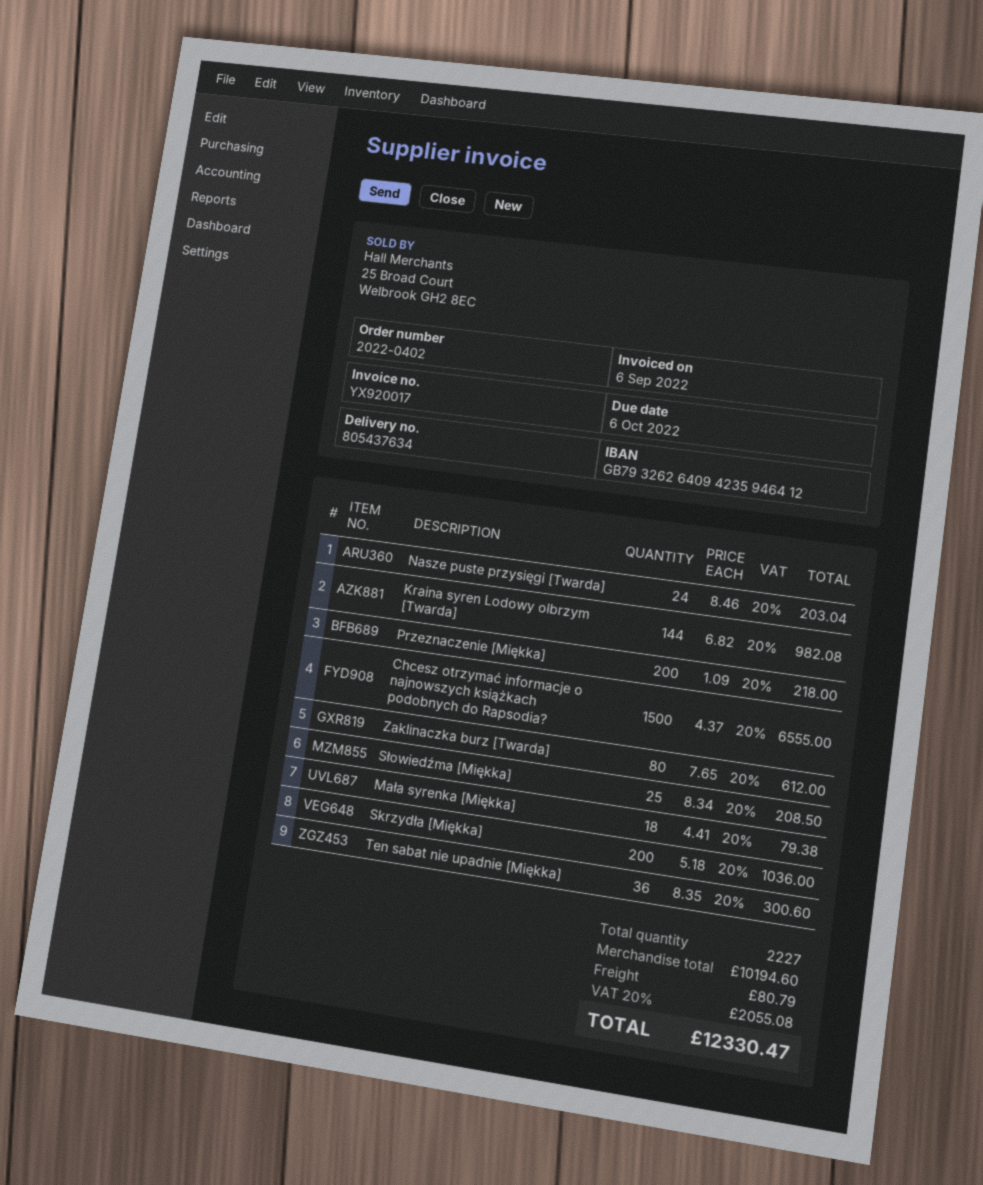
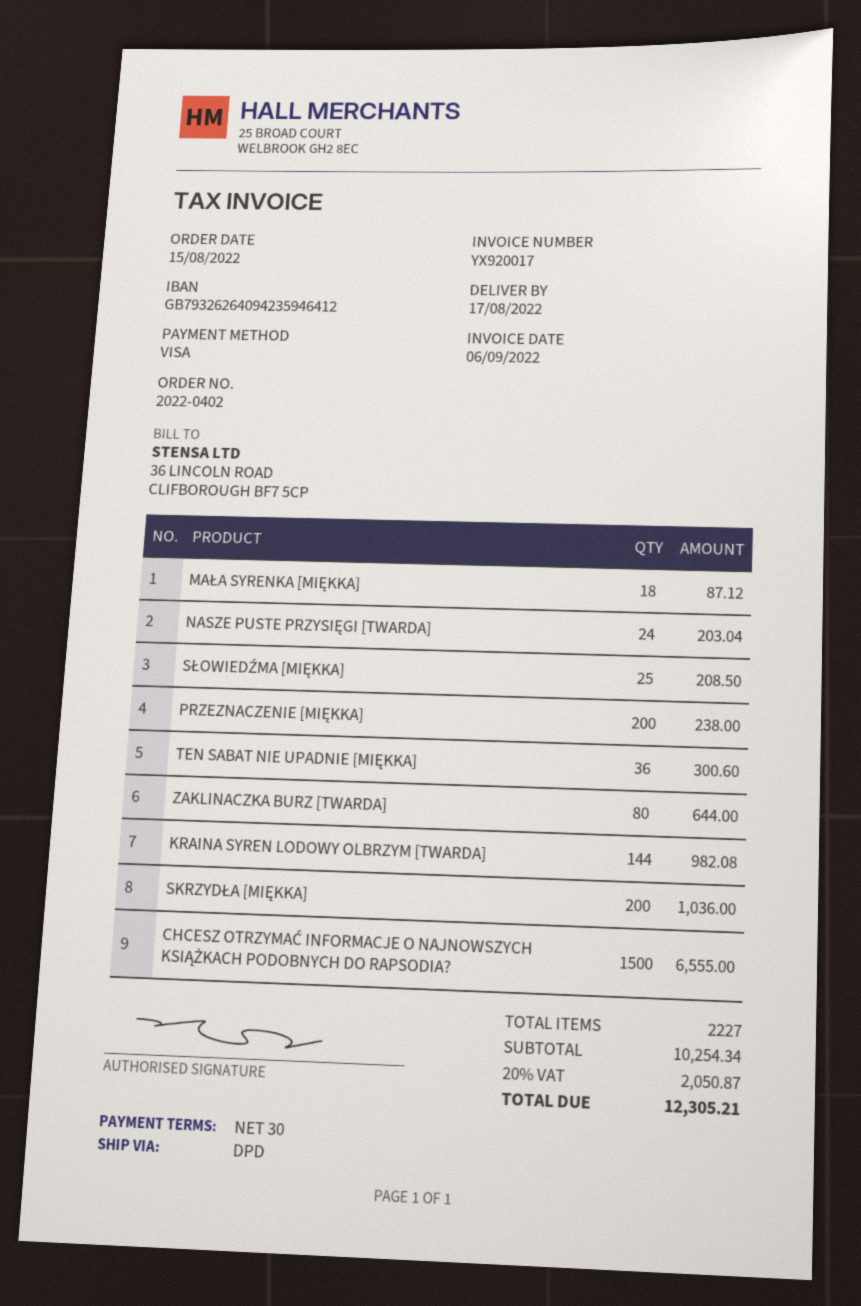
Przeznaczenie [Miękka]: 200 for 218.00 -> 200 for 238.00
Zaklinaczka burz [Twarda]: 80 for 612.00 -> 80 for 644.00
Mała syrenka [Miękka]: 18 for 79.38 -> 18 for 87.12
subtotal: 10194.60 -> 10254.34
shipping: 80.79 -> none
tax: 20% = 2055.08 -> 20% = 2050.87
total: 12330.47 -> 12305.21

